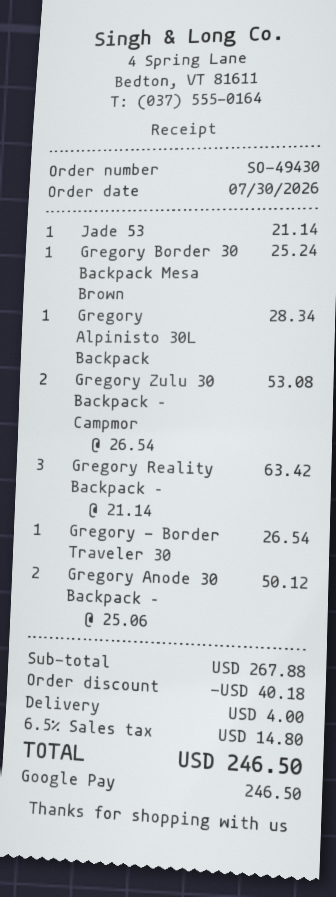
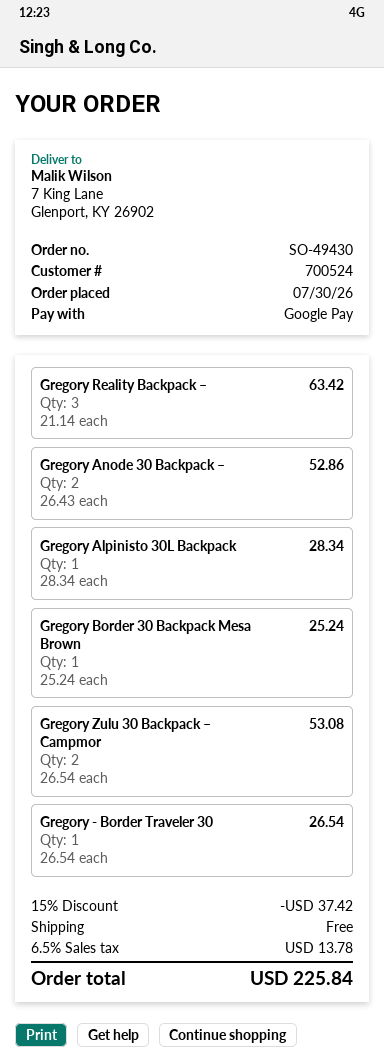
Jade 53: 1 x 21.14 = 21.14 -> none
Gregory Anode 30 Backpack –: 2 x 25.06 = 50.12 -> 2 x 26.43 = 52.86
discount: 40.18 -> 37.42
shipping: 4.00 -> 0.00
tax: 6.5% = 14.80 -> 6.5% = 13.78
total: 246.50 -> 225.84

